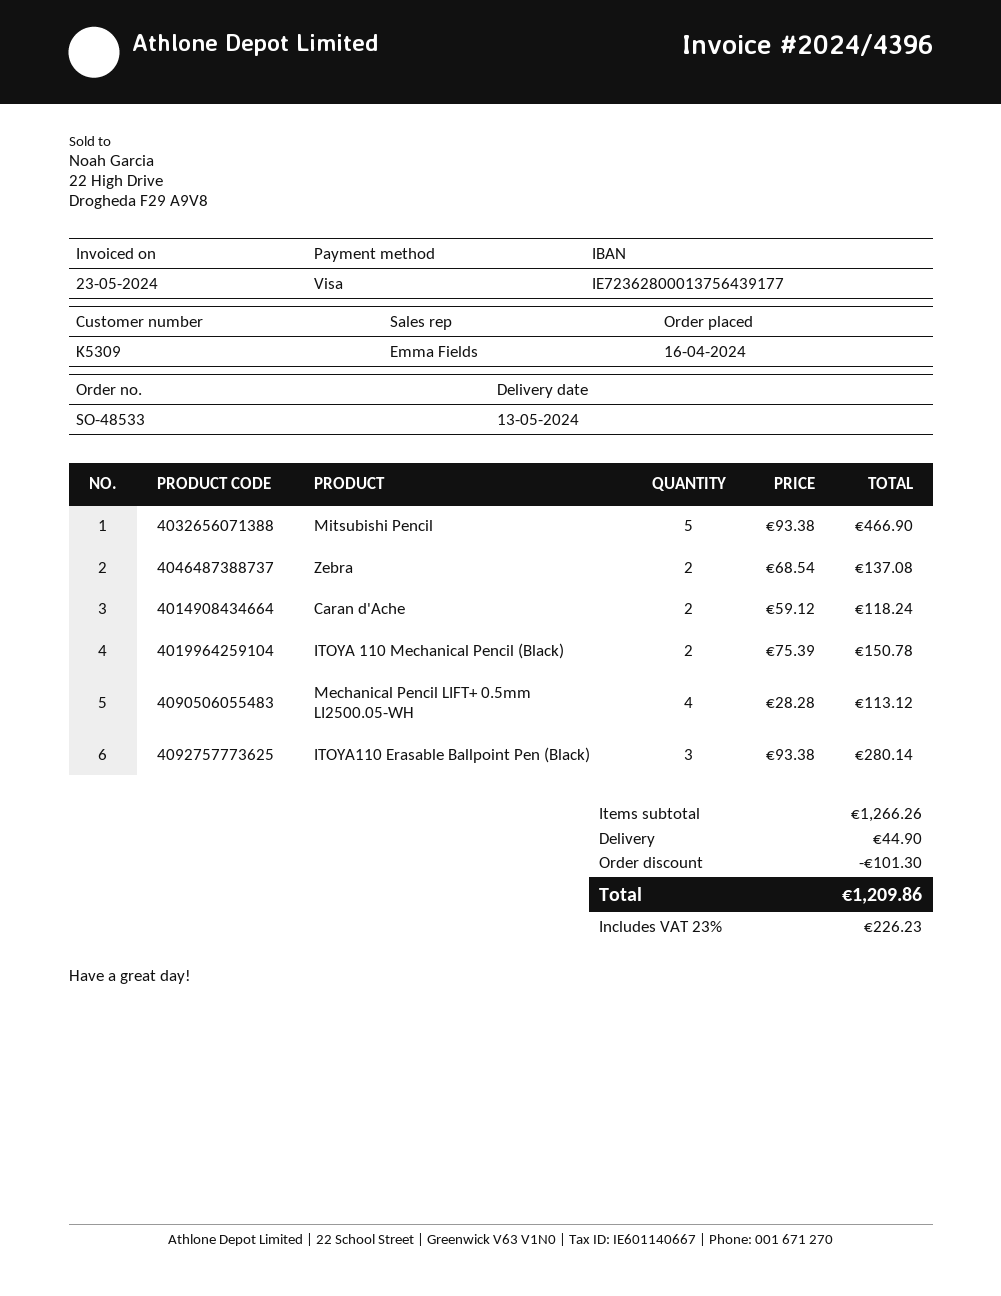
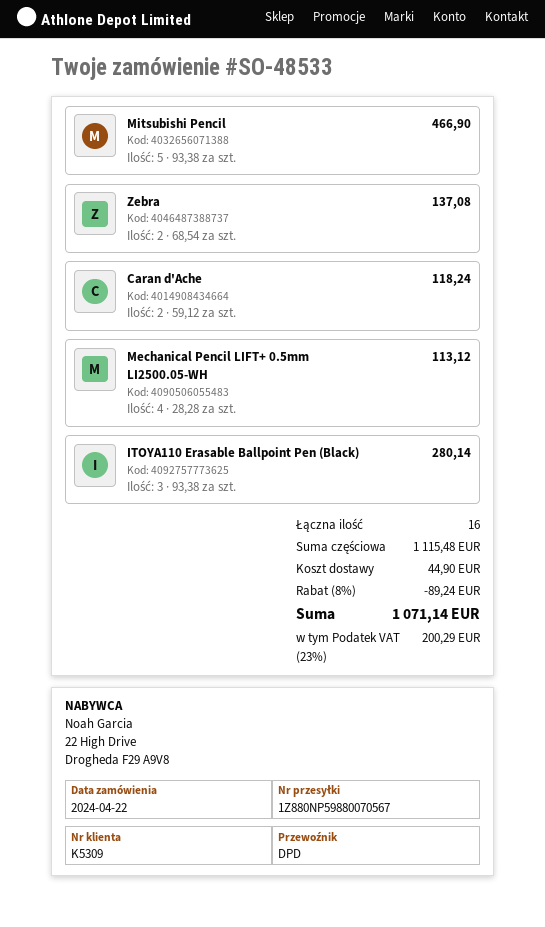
order date: 2024-04-16 -> 2024-04-22
ITOYA 110 Mechanical Pencil (Black): 2 x 75.39 = 150.78 -> none
subtotal: 1266.26 -> 1115.48
discount: 101.30 -> 89.24
tax: 23% = 226.23 -> 23% = 200.29
total: 1209.86 -> 1071.14

